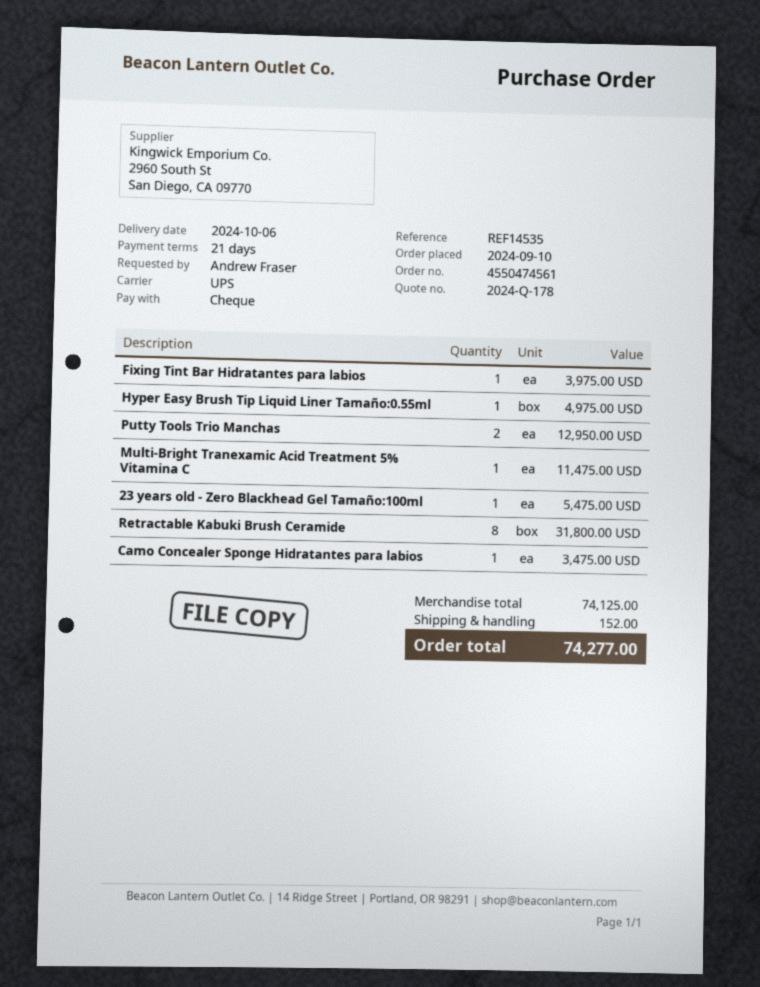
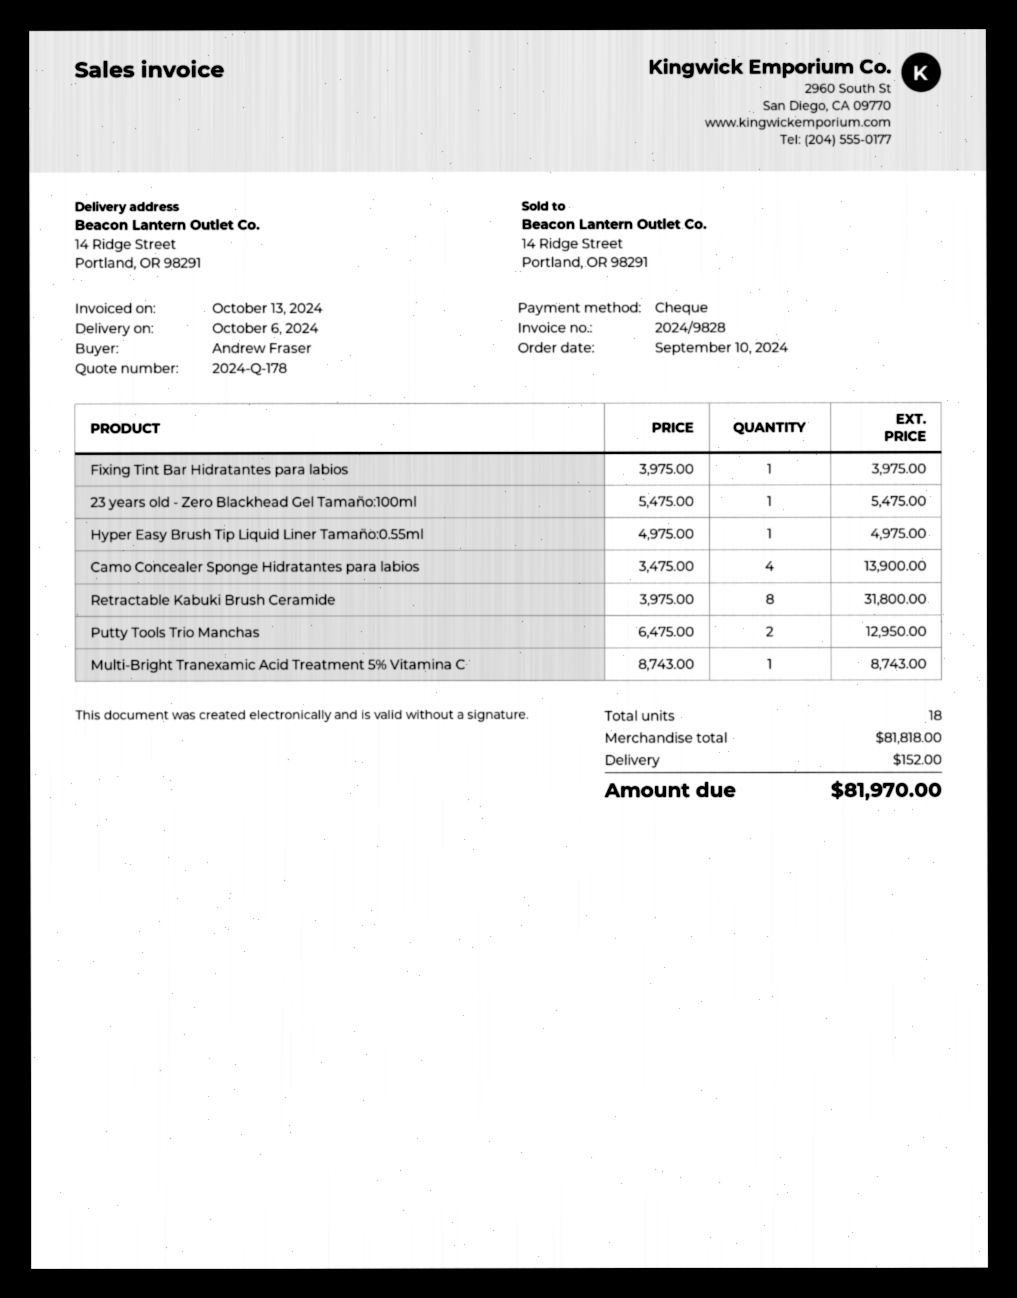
Multi-Bright Tranexamic Acid Treatment 5% Vitamina C: 1 for 11475.00 -> 1 for 8743.00
Camo Concealer Sponge Hidratantes para labios: 1 for 3475.00 -> 4 for 13900.00
subtotal: 74125.00 -> 81818.00
total: 74277.00 -> 81970.00

